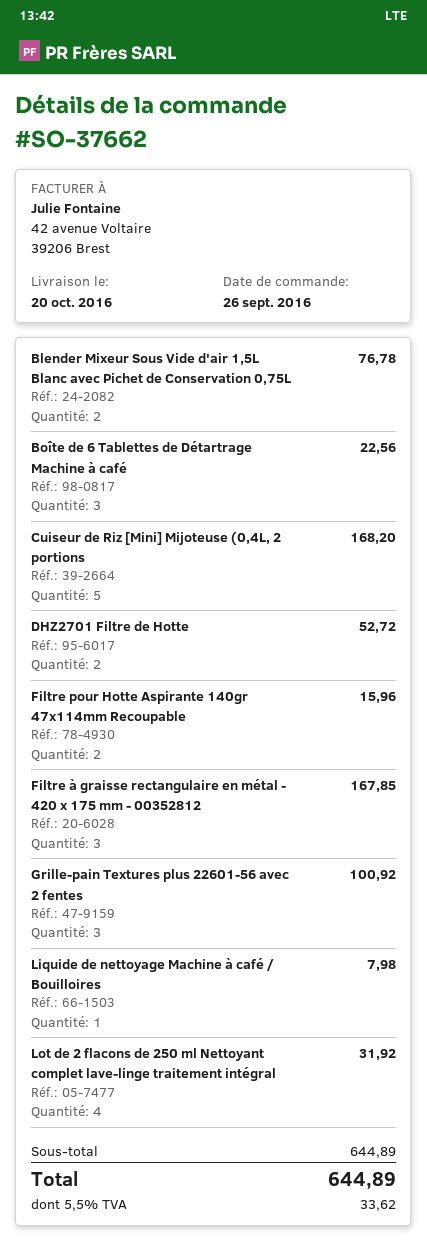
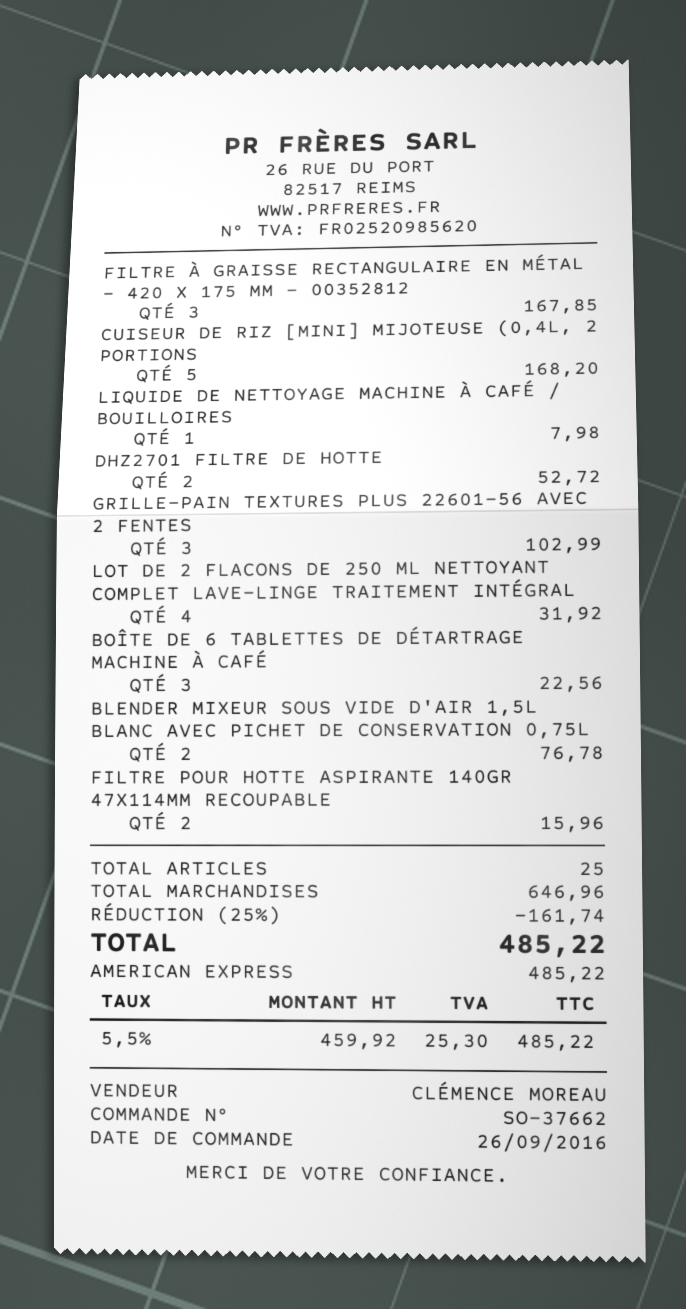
Grille-pain Textures plus 22601-56 avec 2 fentes: 3 for 100.92 -> 3 for 102.99
subtotal: 644.89 -> 646.96
discount: none -> 25% = 161.74
tax: 5.5% = 33.62 -> 5.5% = 25.30
total: 644.89 -> 485.22

